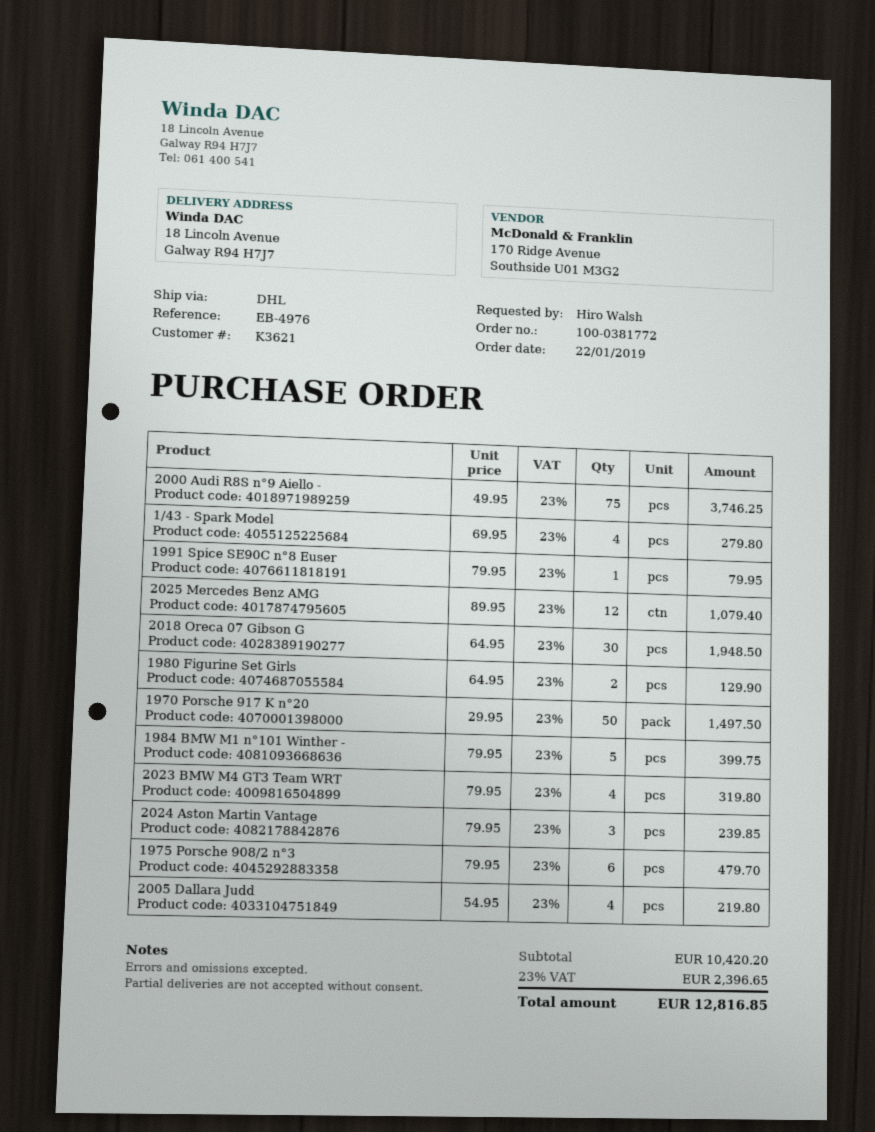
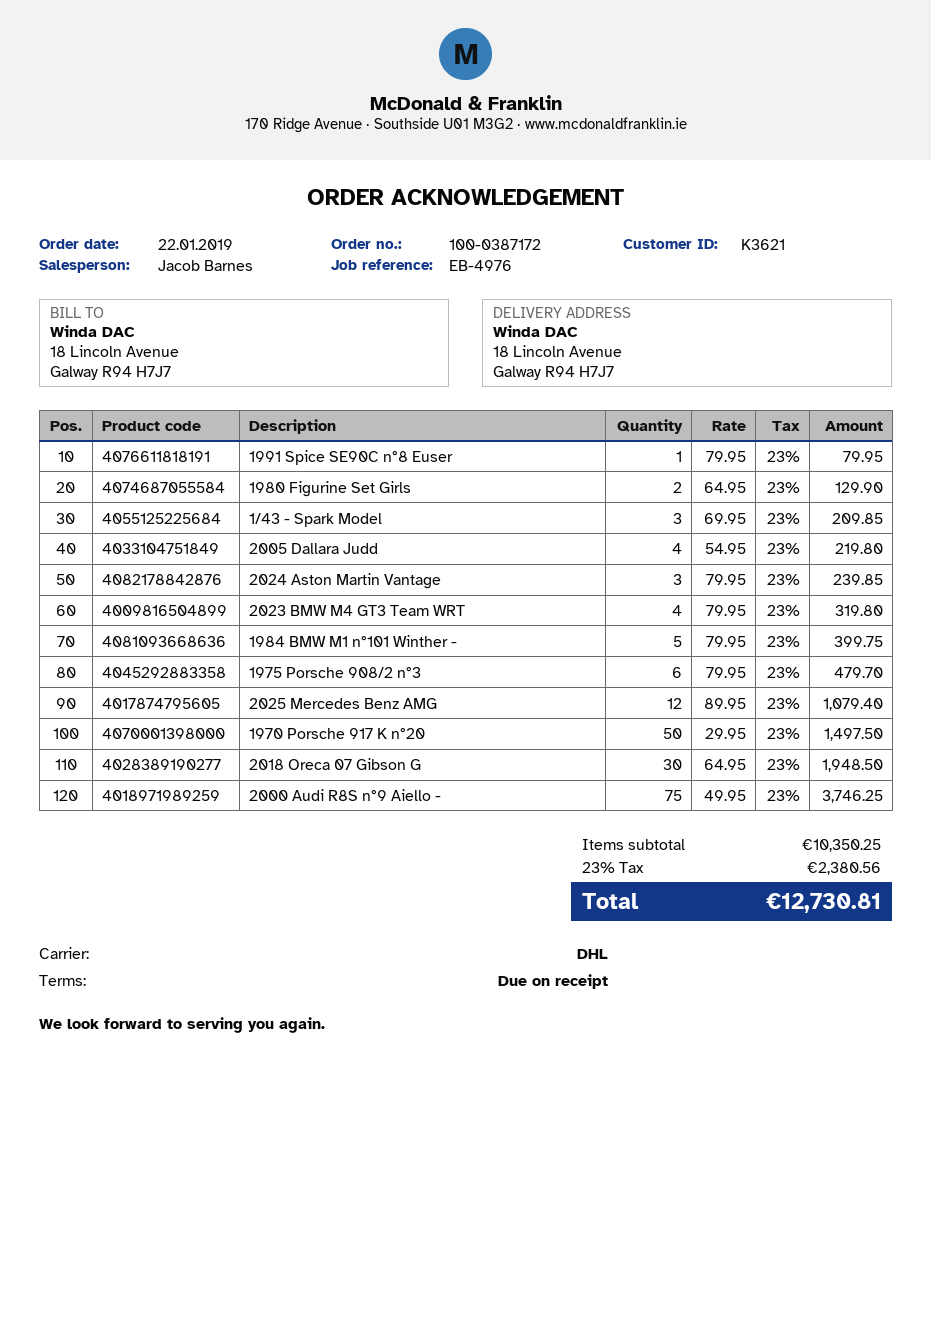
order number: 100-0381772 -> 100-0387172
1/43 - Spark Model: 4 x 69.95 = 279.80 -> 3 x 69.95 = 209.85
subtotal: 10420.20 -> 10350.25
tax: 23% = 2396.65 -> 23% = 2380.56
total: 12816.85 -> 12730.81

